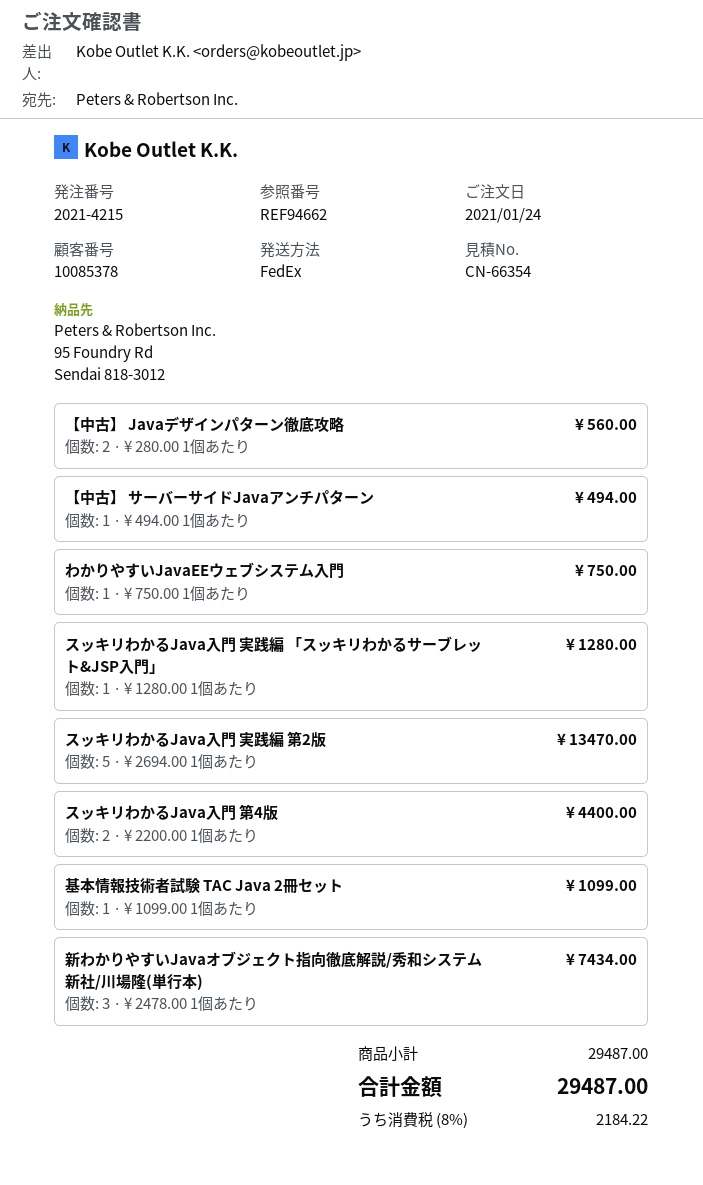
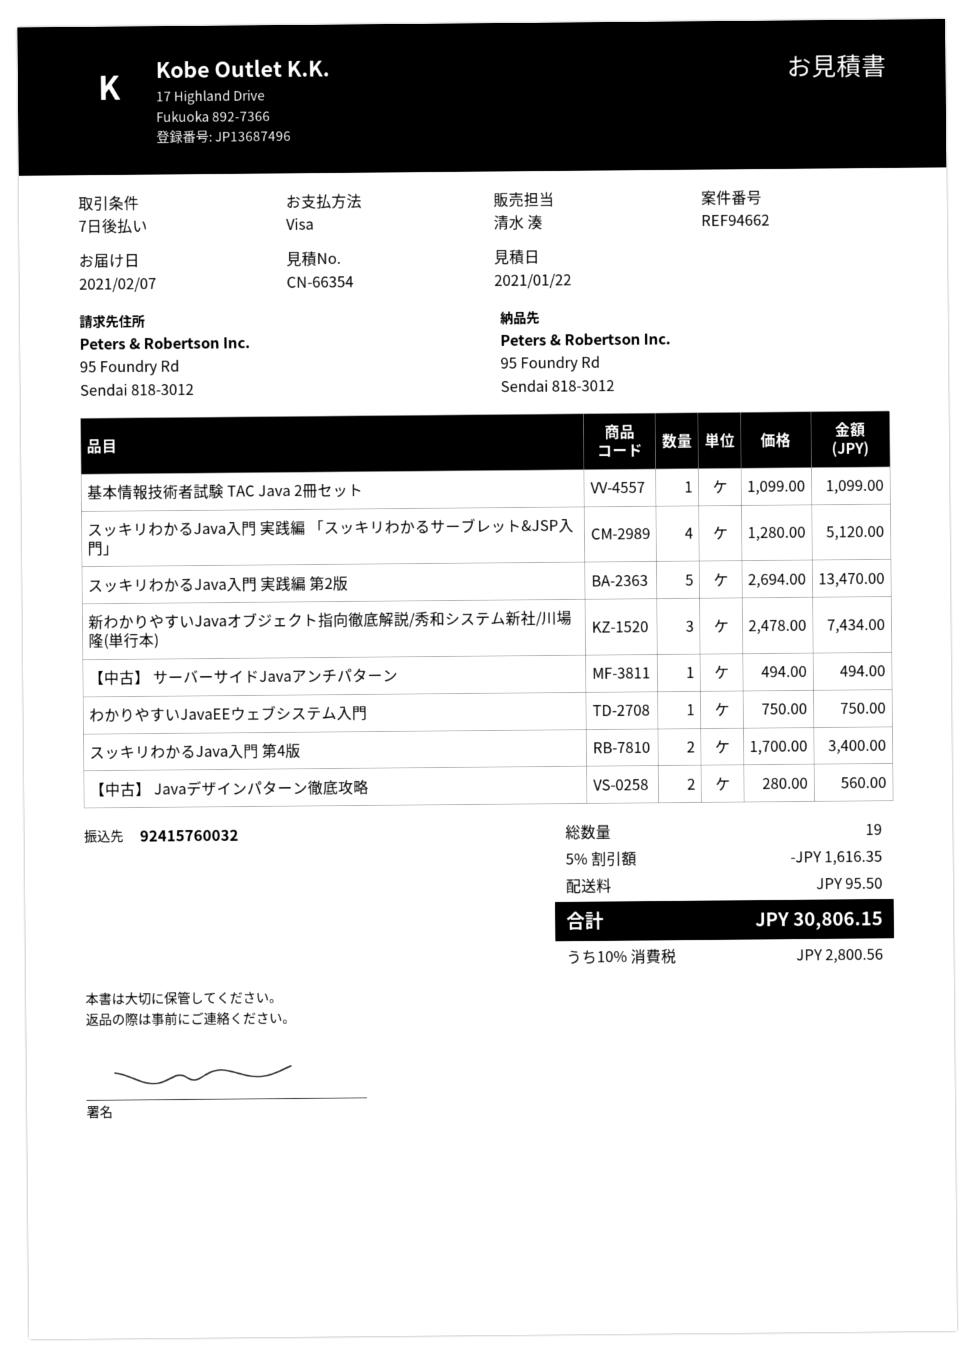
スッキリわかるJava入門 実践編 「スッキリわかるサーブレット&JSP入門」: 1 x 1280.00 = 1280.00 -> 4 x 1280.00 = 5120.00
スッキリわかるJava入門 第4版: 2 x 2200.00 = 4400.00 -> 2 x 1700.00 = 3400.00
discount: none -> 5% = 1616.35
shipping: none -> 95.50
tax: 8% = 2184.22 -> 10% = 2800.56
total: 29487.00 -> 30806.15

